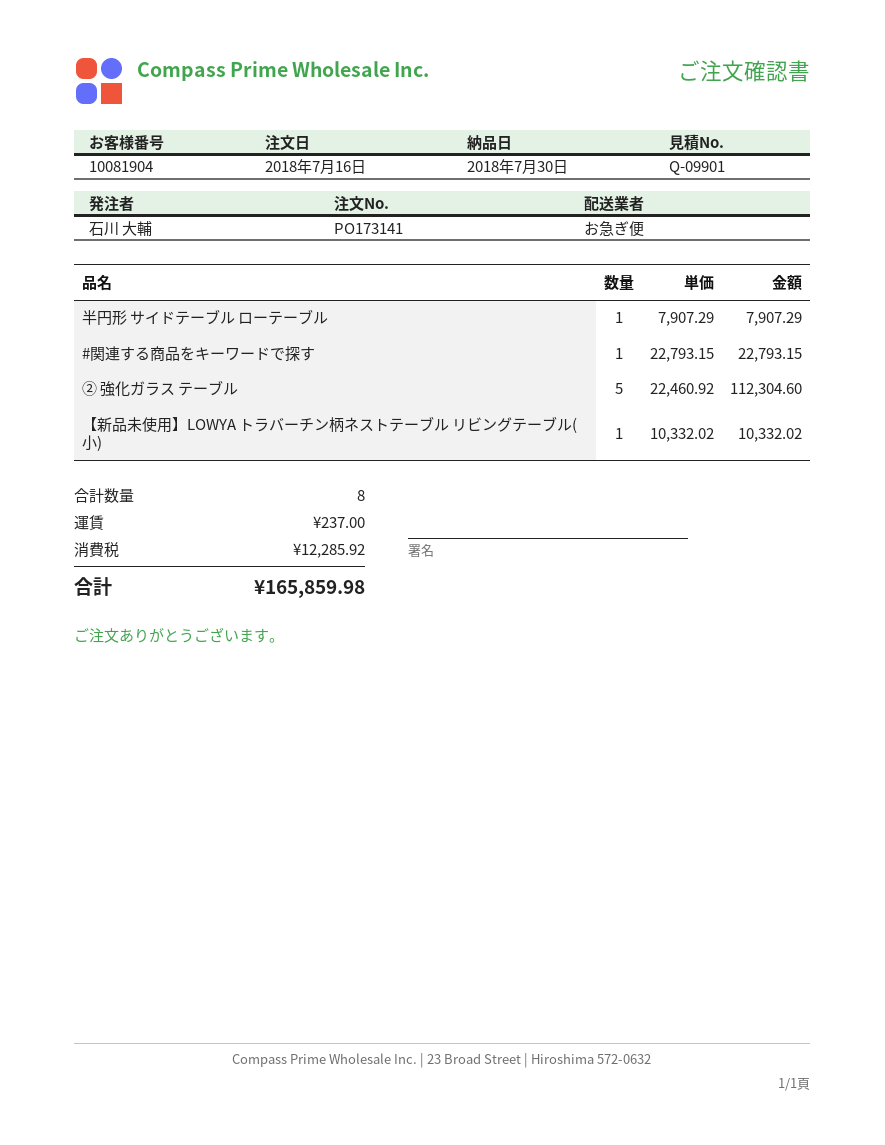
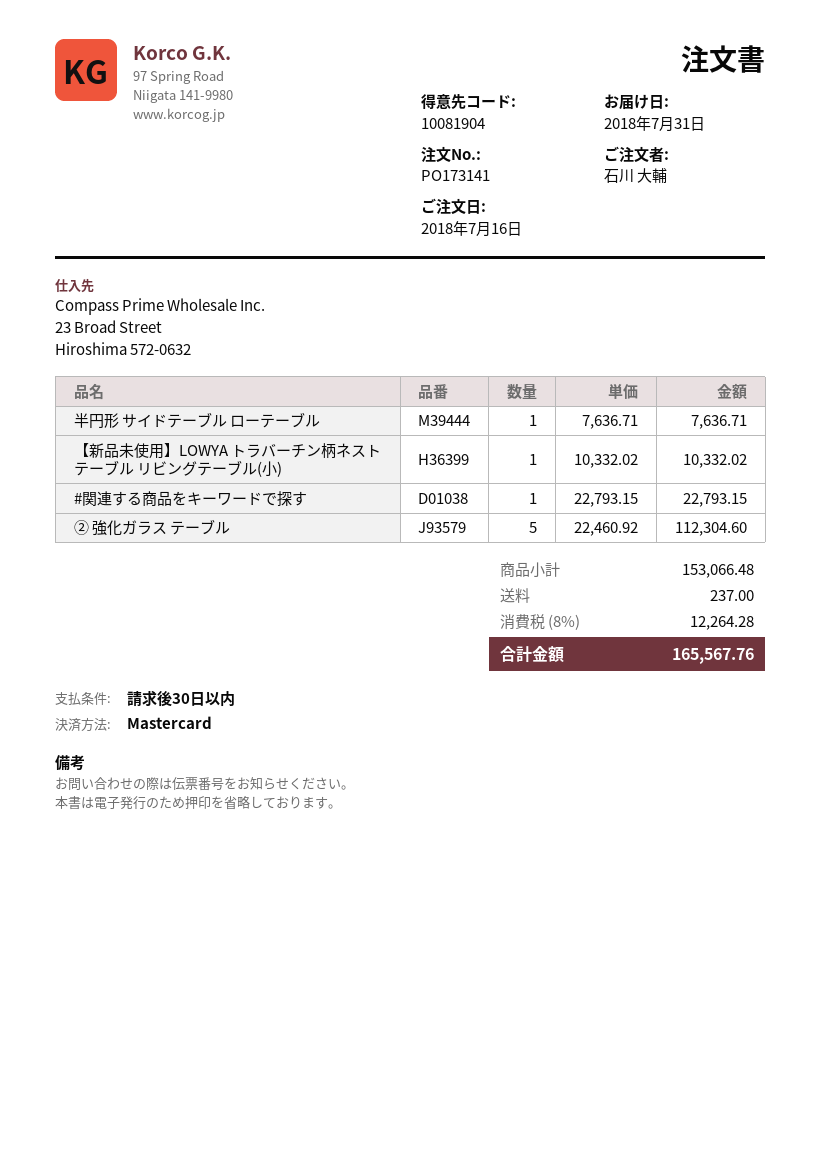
delivery date: 2018-07-30 -> 2018-07-31
半円形 サイドテーブル ローテーブル: 1 x 7907.29 = 7907.29 -> 1 x 7636.71 = 7636.71
tax: 12285.92 -> 12264.28
total: 165859.98 -> 165567.76

